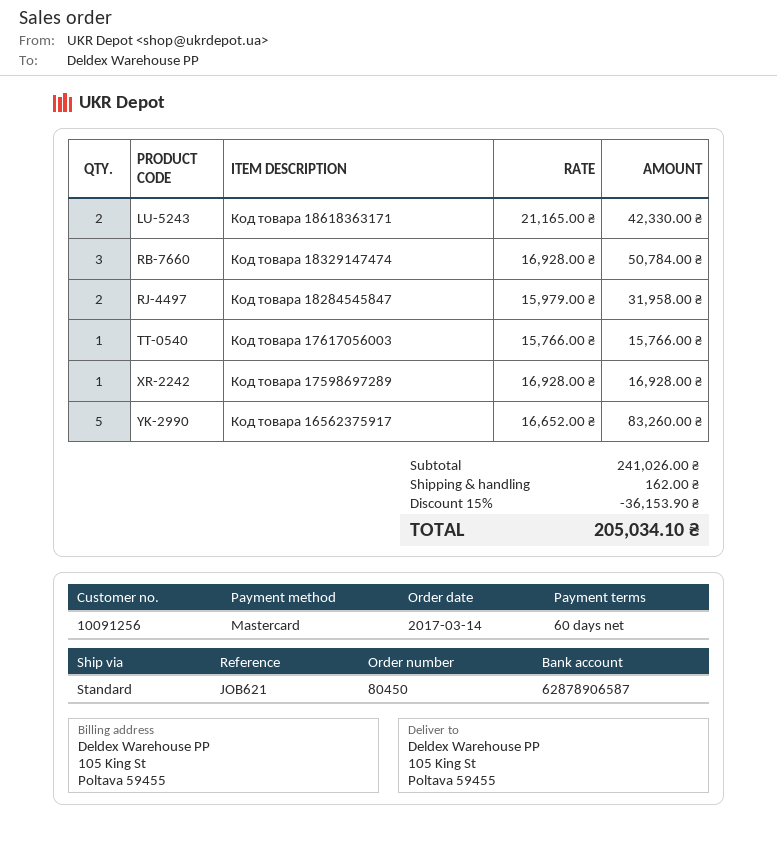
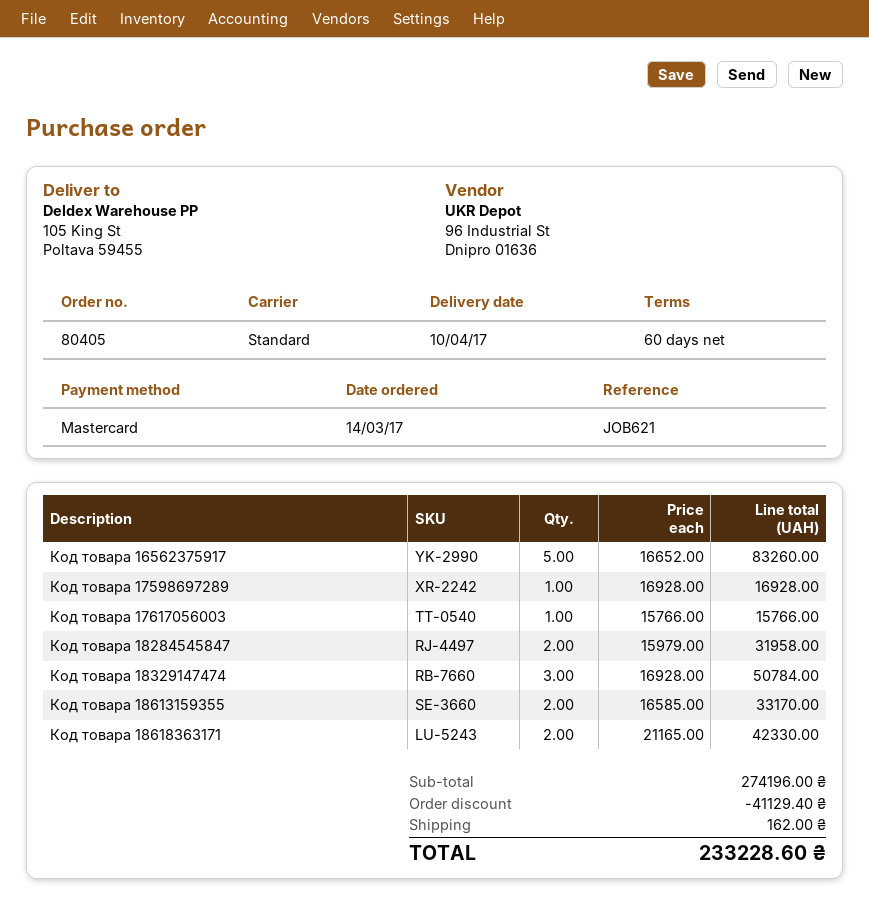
order number: 80450 -> 80405
Код товара 18613159355: none -> 2 x 16585.00 = 33170.00
subtotal: 241026.00 -> 274196.00
discount: 36153.90 -> 41129.40
total: 205034.10 -> 233228.60

